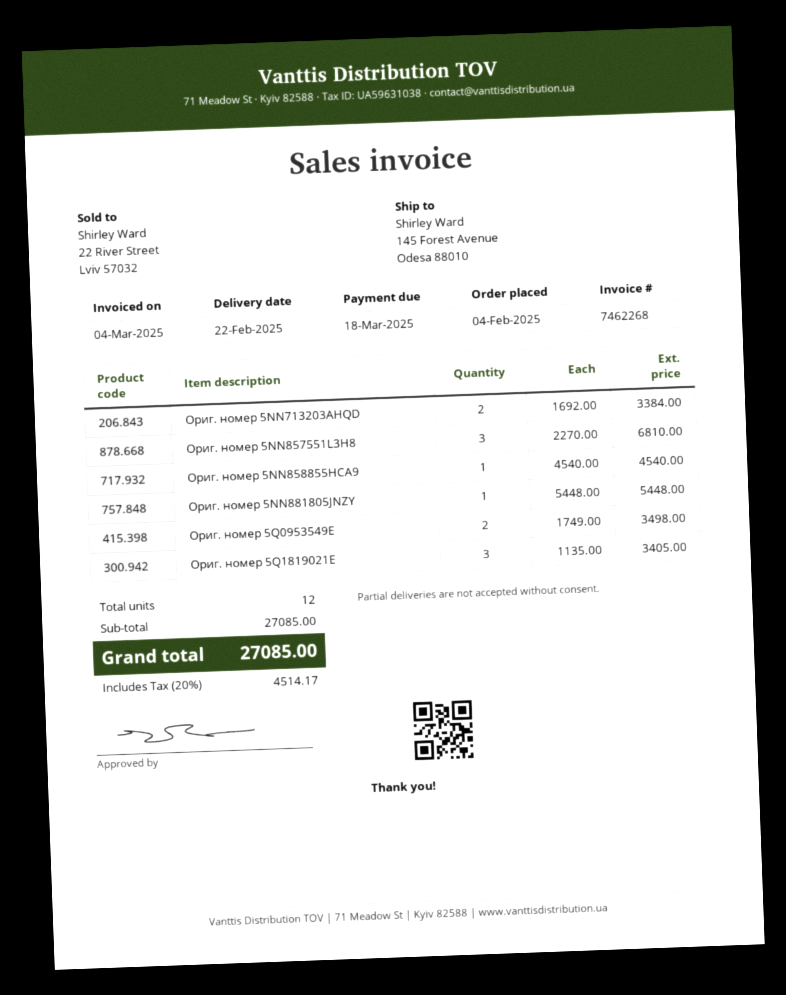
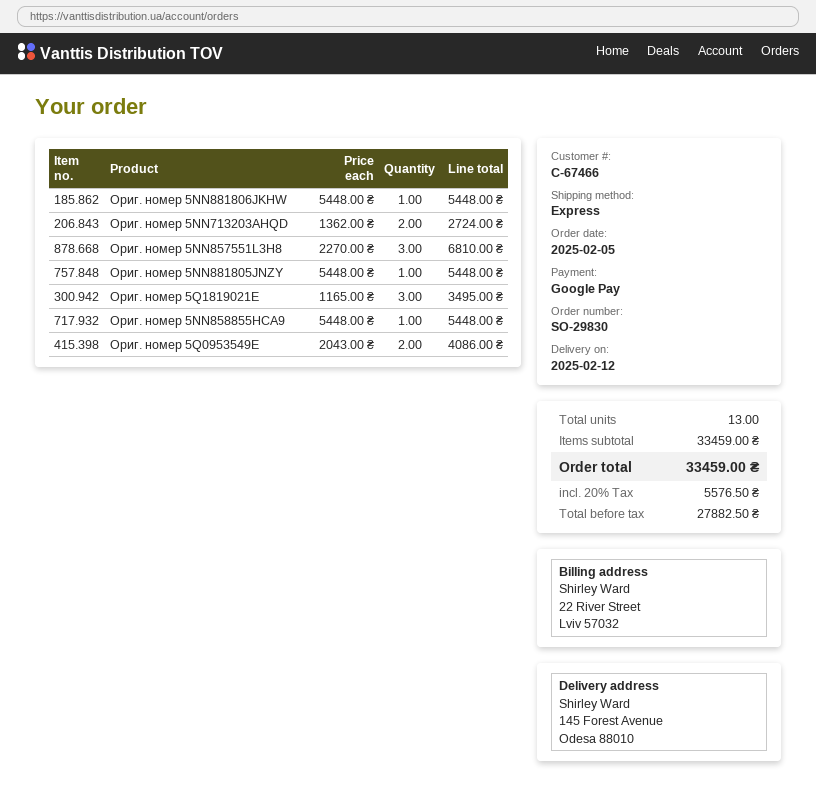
order date: 2025-02-04 -> 2025-02-05
delivery date: 2025-02-22 -> 2025-02-12
Ориг. номер 5NN713203AHQD: 2 x 1692.00 = 3384.00 -> 2 x 1362.00 = 2724.00
Ориг. номер 5NN858855HCA9: 1 x 4540.00 = 4540.00 -> 1 x 5448.00 = 5448.00
Ориг. номер 5Q0953549E: 2 x 1749.00 = 3498.00 -> 2 x 2043.00 = 4086.00
Ориг. номер 5Q1819021E: 3 x 1135.00 = 3405.00 -> 3 x 1165.00 = 3495.00
Ориг. номер 5NN881806JKHW: none -> 1 x 5448.00 = 5448.00
total quantity: 12 -> 13
subtotal: 27085.00 -> 33459.00
tax: 20% = 4514.17 -> 20% = 5576.50
total: 27085.00 -> 33459.00

